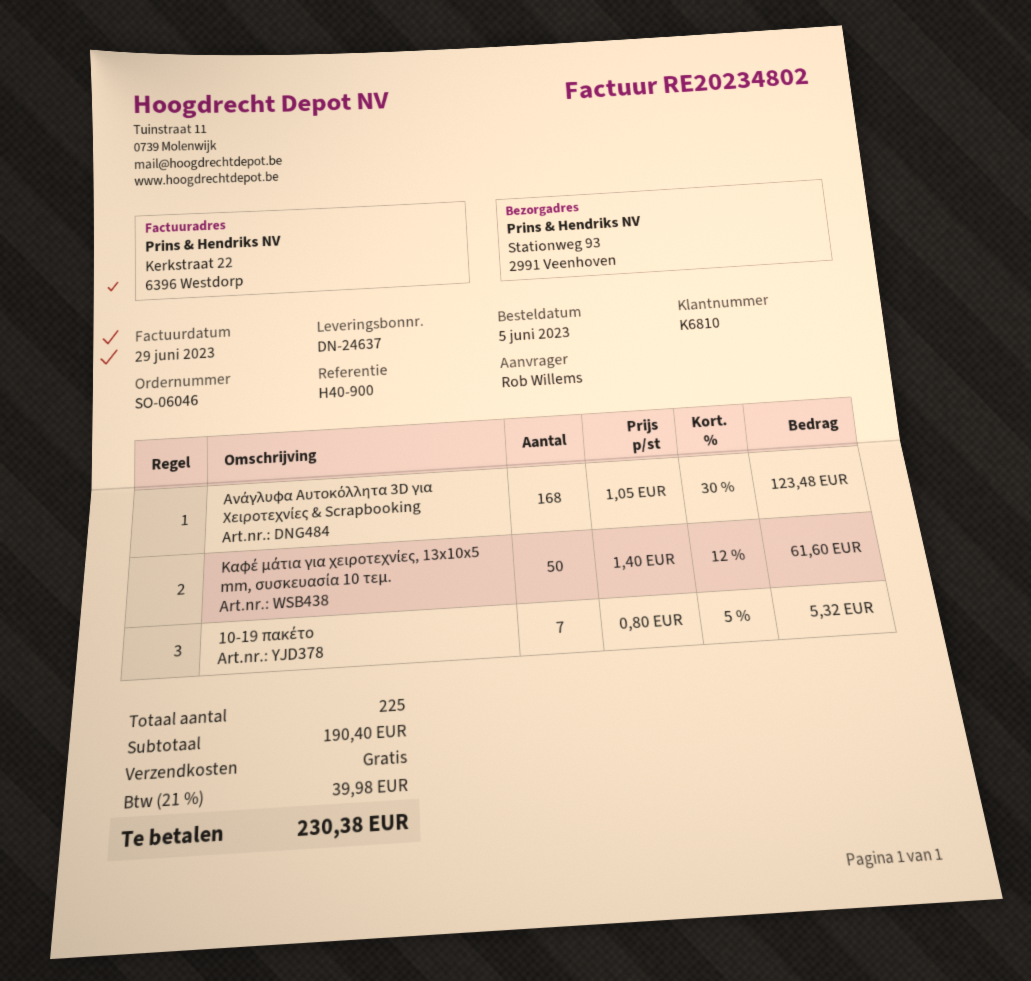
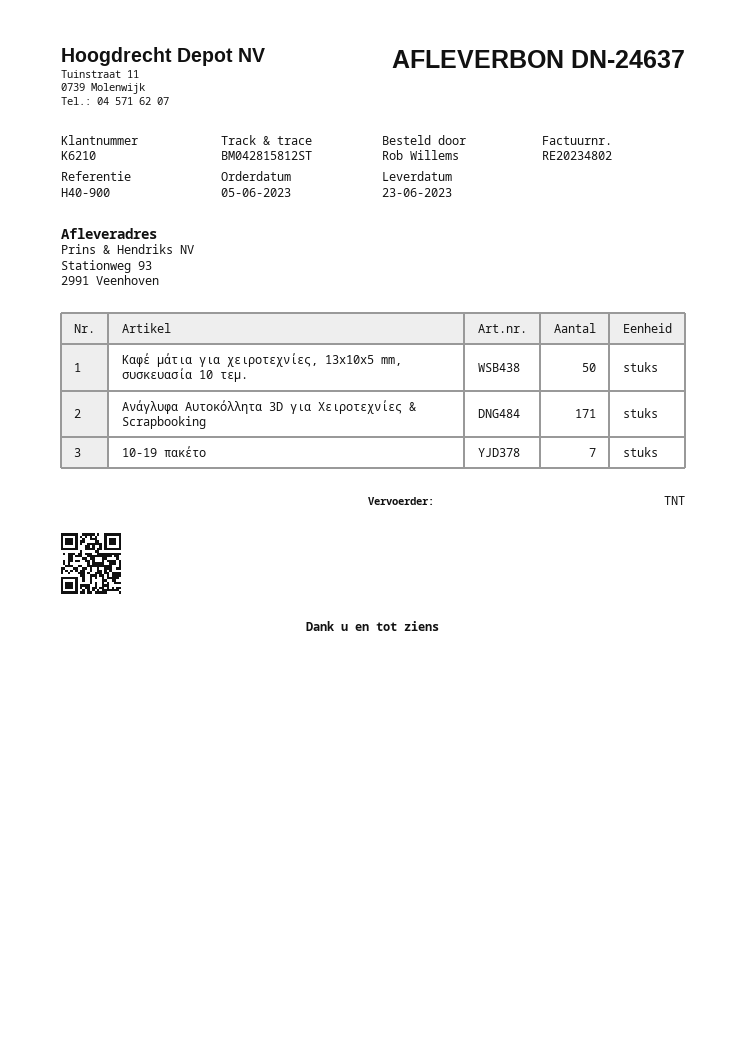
customer number: K6810 -> K6210
Ανάγλυφα Αυτοκόλλητα 3D για Χειροτεχνίες & Scrapbooking: 168 -> 171

